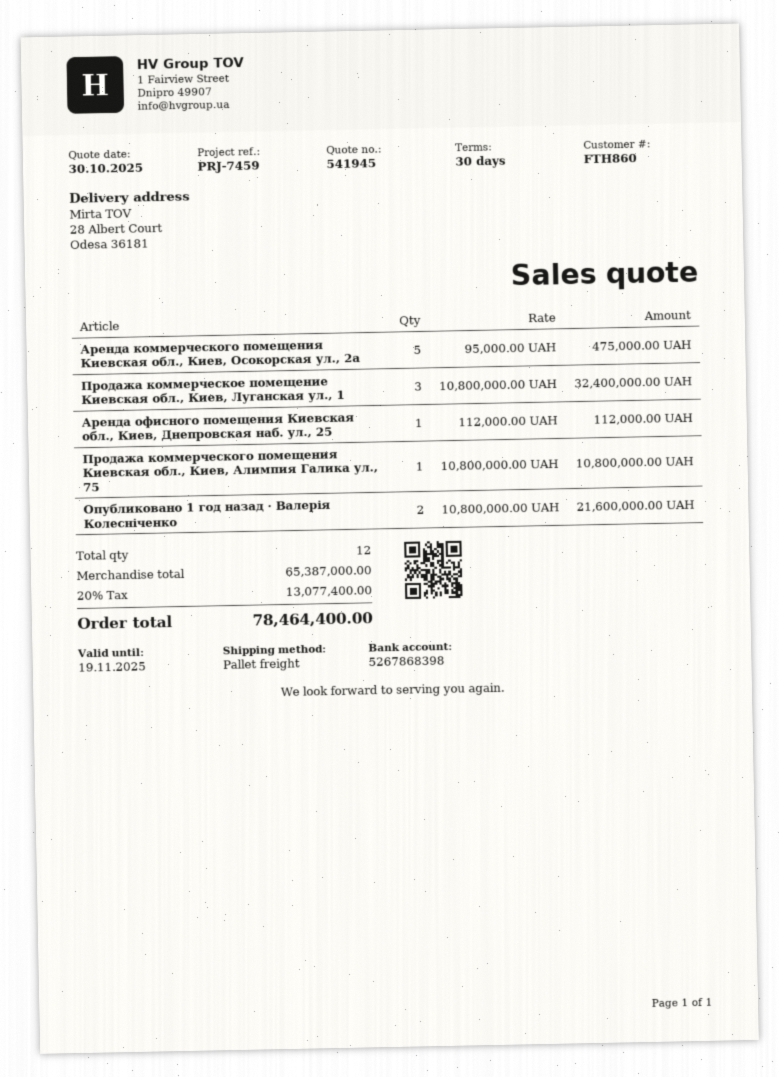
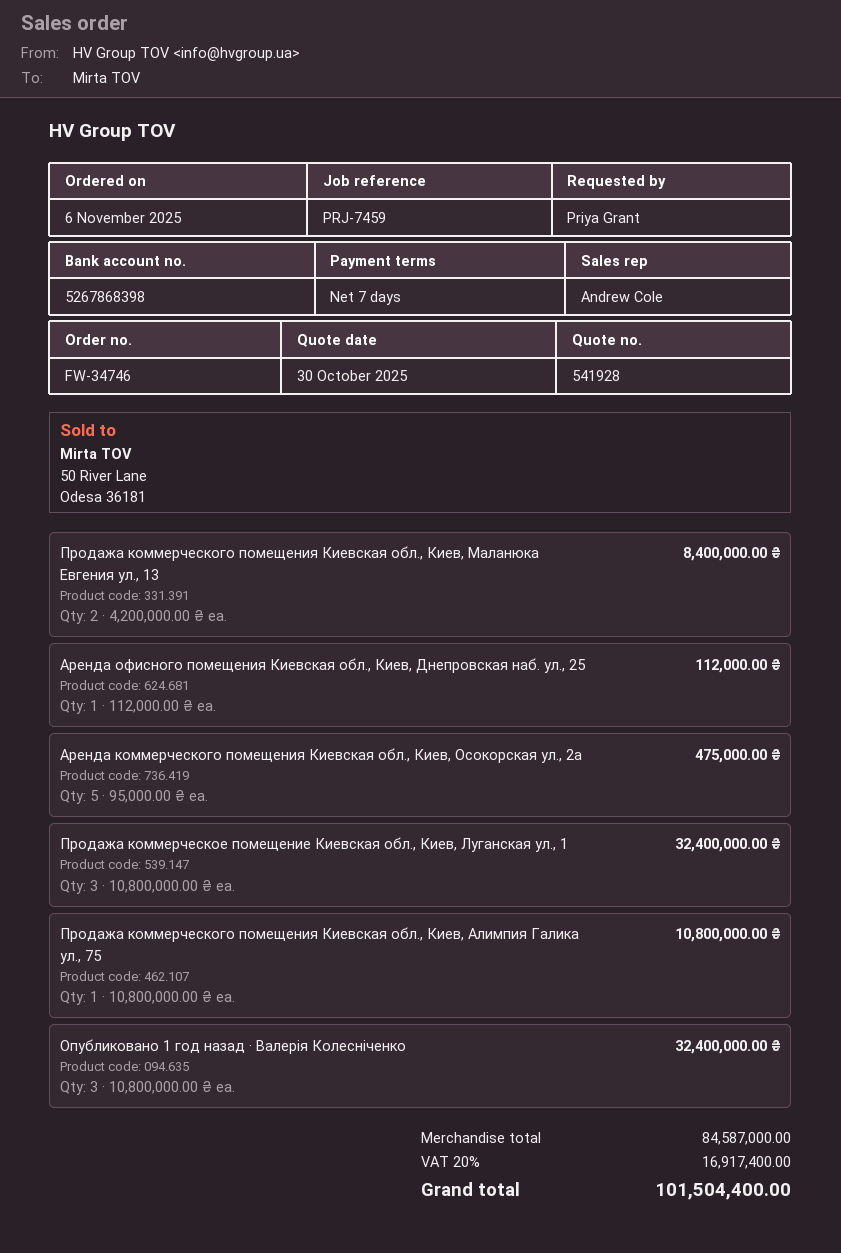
quote number: 541945 -> 541928
payment terms: 30 days -> 7 days
Опубликовано 1 год назад · Валерія Колесніченко: 2 x 10800000.00 = 21600000.00 -> 3 x 10800000.00 = 32400000.00
Продажа коммерческого помещения Киевская обл., Киев, Маланюка Евгения ул., 13: none -> 2 x 4200000.00 = 8400000.00
subtotal: 65387000.00 -> 84587000.00
tax: 20% = 13077400.00 -> 20% = 16917400.00
total: 78464400.00 -> 101504400.00

